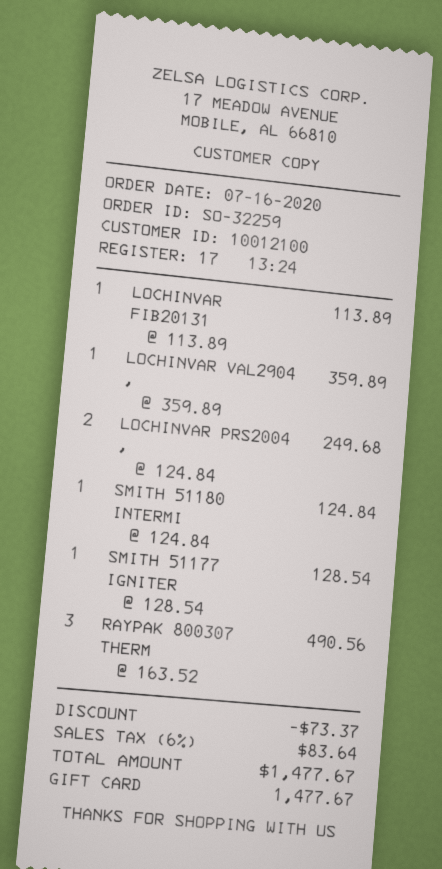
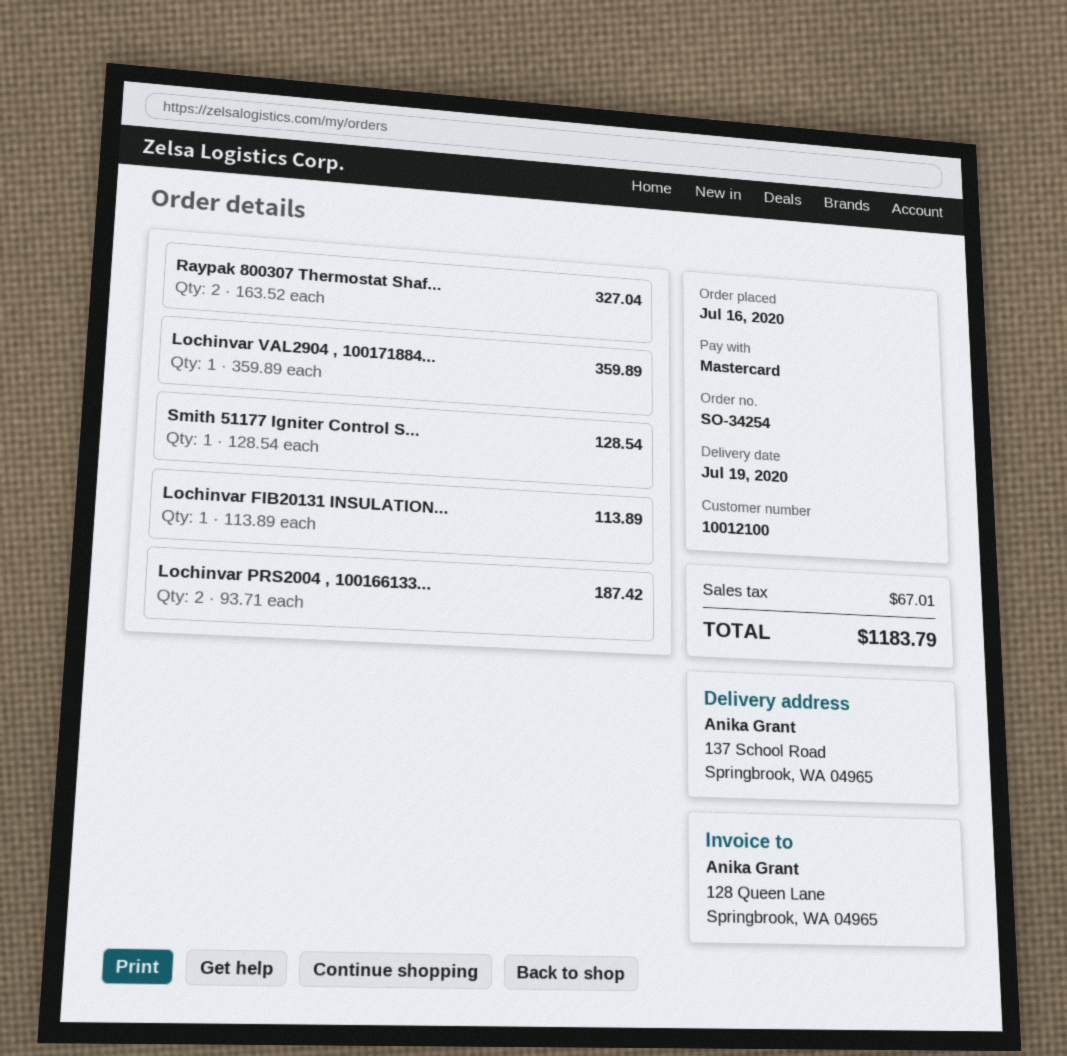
order number: SO-32259 -> SO-34254
payment method: gift card -> Mastercard
LOCHINVAR PRS2004 ,: 2 x 124.84 = 249.68 -> 2 x 93.71 = 187.42
SMITH 51180 INTERMI: 1 x 124.84 = 124.84 -> none
RAYPAK 800307 THERM: 3 x 163.52 = 490.56 -> 2 x 163.52 = 327.04
discount: 73.37 -> none
tax: 83.64 -> 67.01
total: 1477.67 -> 1183.79

